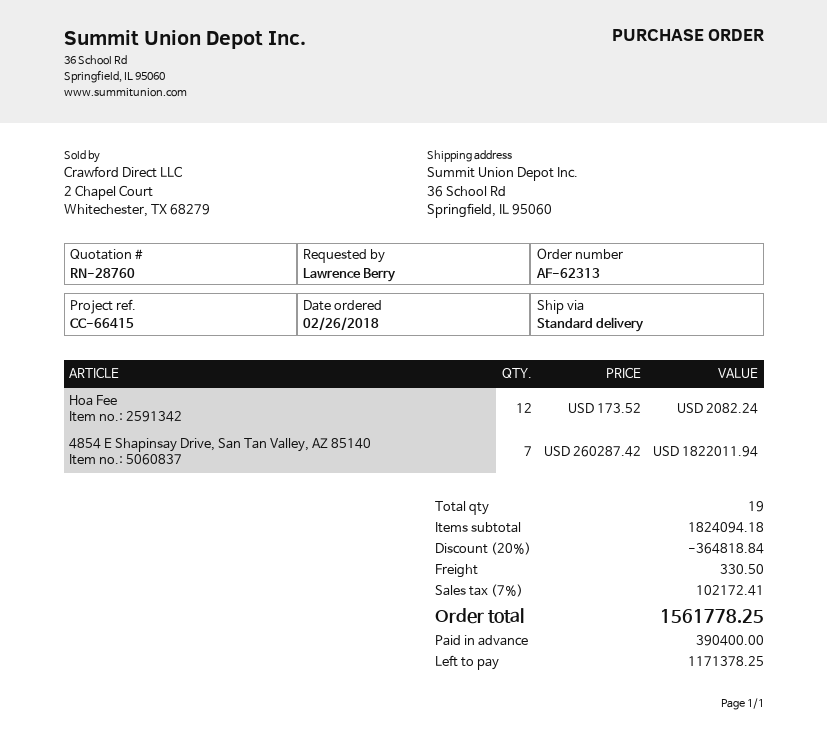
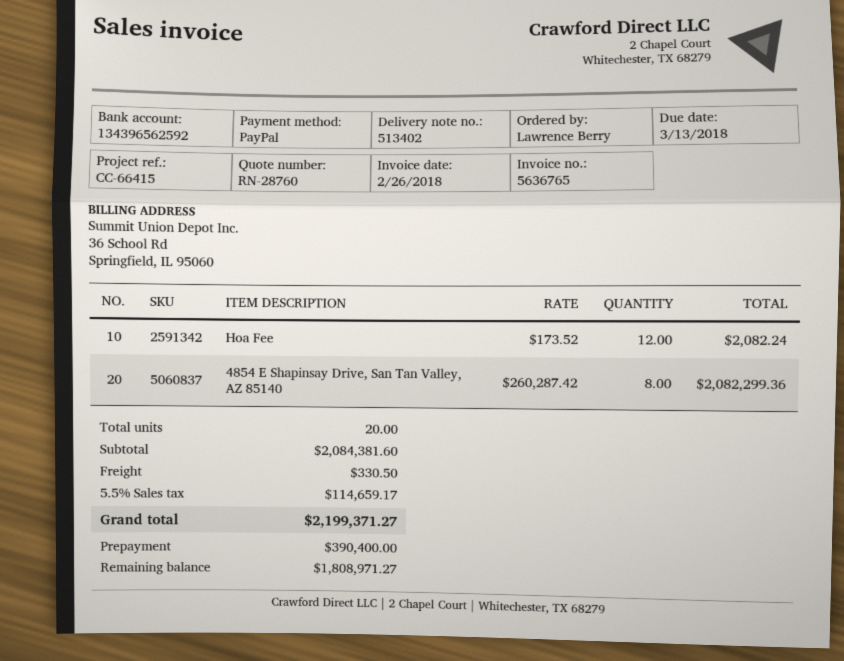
4854 E Shapinsay Drive, San Tan Valley, AZ 85140: 7 x 260287.42 = 1822011.94 -> 8 x 260287.42 = 2082299.36
total quantity: 19 -> 20
subtotal: 1824094.18 -> 2084381.60
discount: 20% = 364818.84 -> none
tax: 7% = 102172.41 -> 5.5% = 114659.17
total: 1561778.25 -> 2199371.27
balance: 1171378.25 -> 1808971.27

